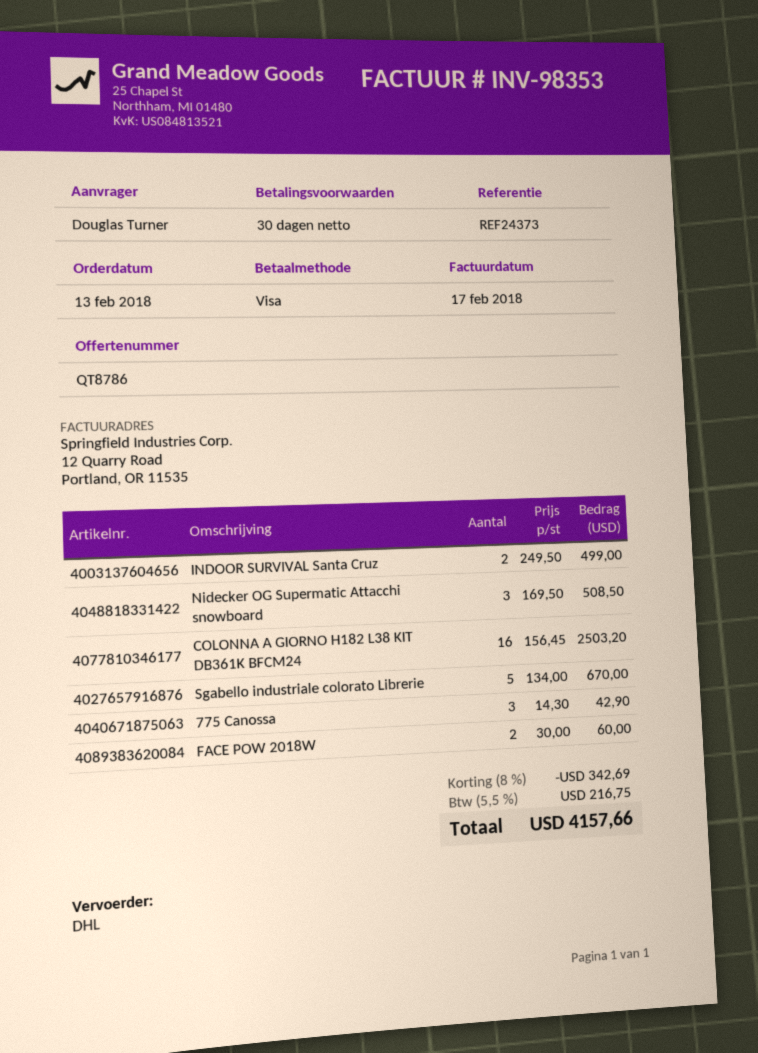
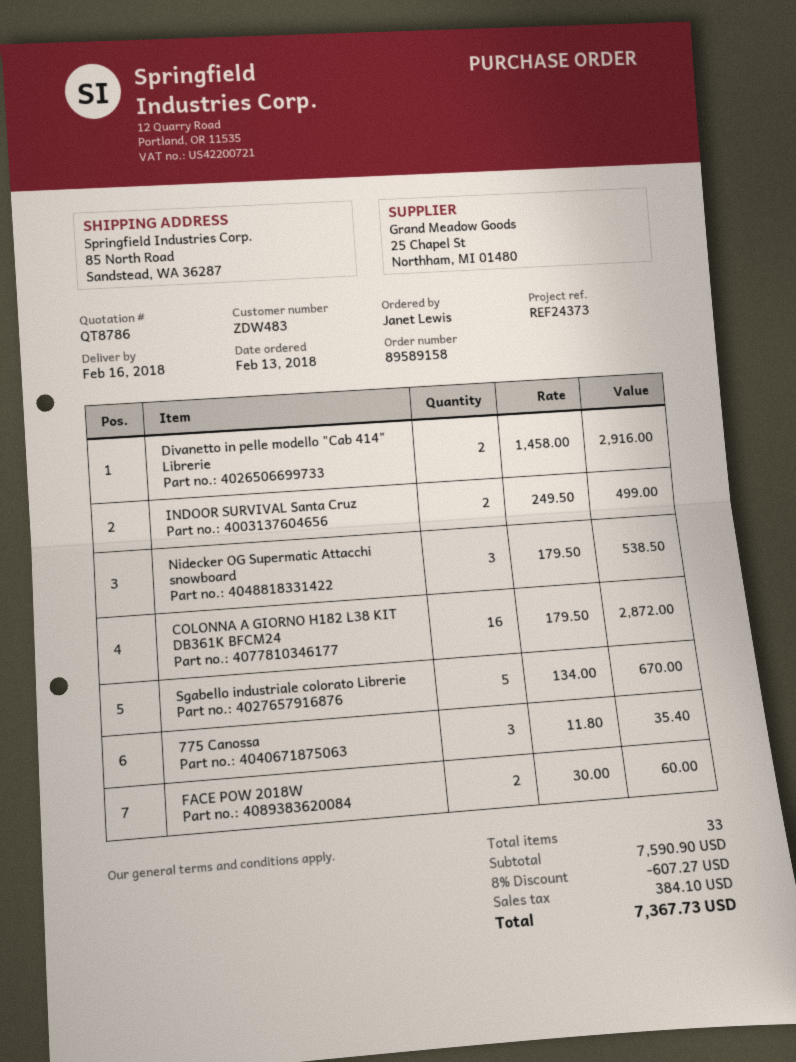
ordered by: Douglas Turner -> Janet Lewis
Nidecker OG Supermatic Attacchi snowboard: 3 x 169.50 = 508.50 -> 3 x 179.50 = 538.50
COLONNA A GIORNO H182 L38 KIT DB361K BFCM24: 16 x 156.45 = 2503.20 -> 16 x 179.50 = 2872.00
775 Canossa: 3 x 14.30 = 42.90 -> 3 x 11.80 = 35.40
Divanetto in pelle modello "Cab 414" Librerie: none -> 2 x 1458.00 = 2916.00
discount: 8% = 342.69 -> 8% = 607.27
tax: 216.75 -> 384.10
total: 4157.66 -> 7367.73

